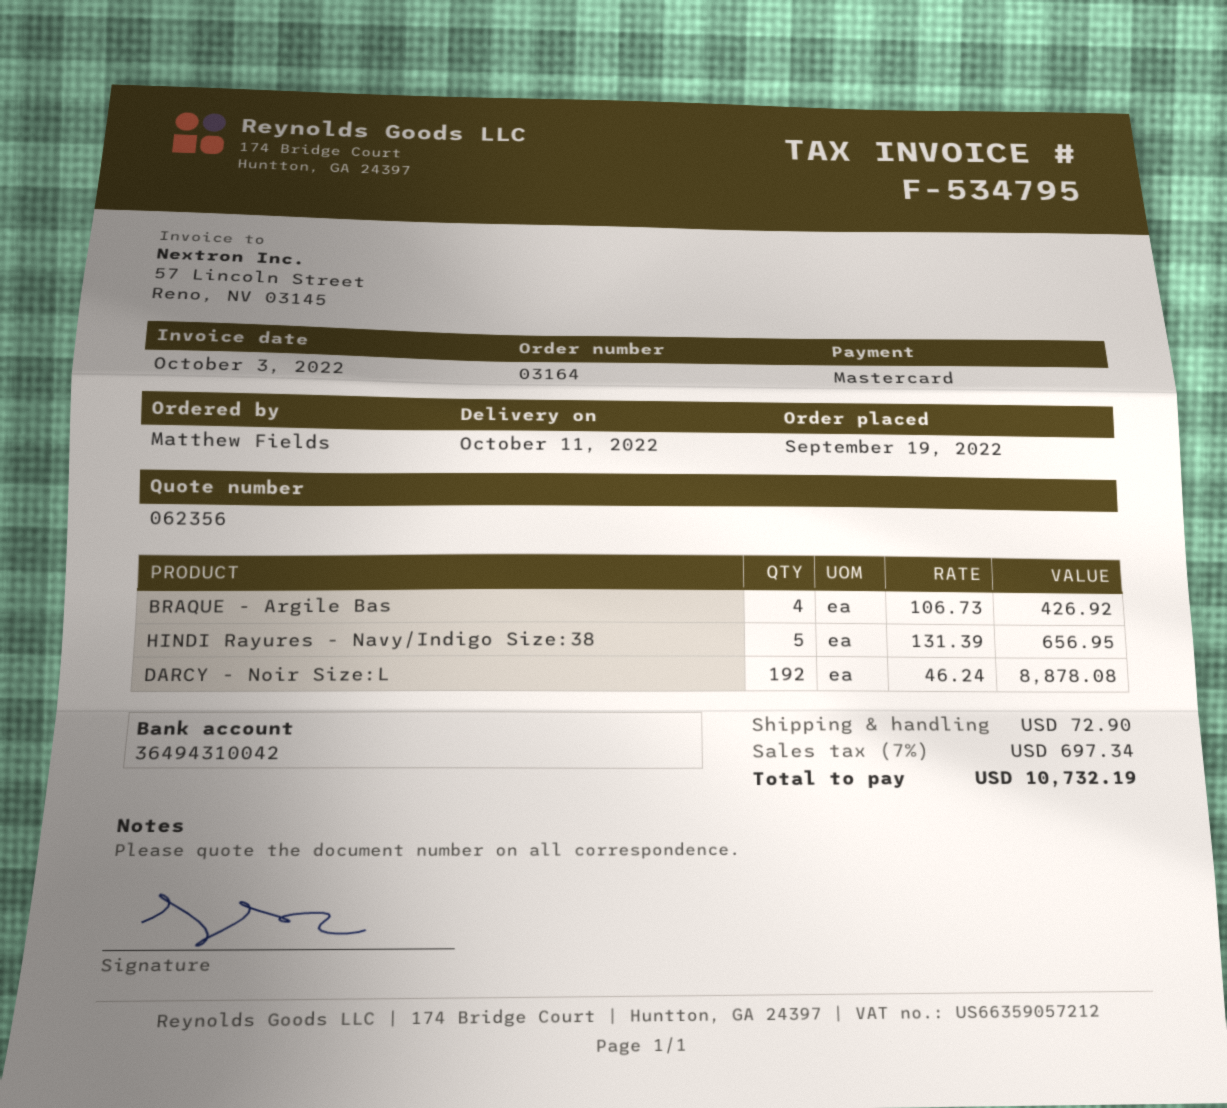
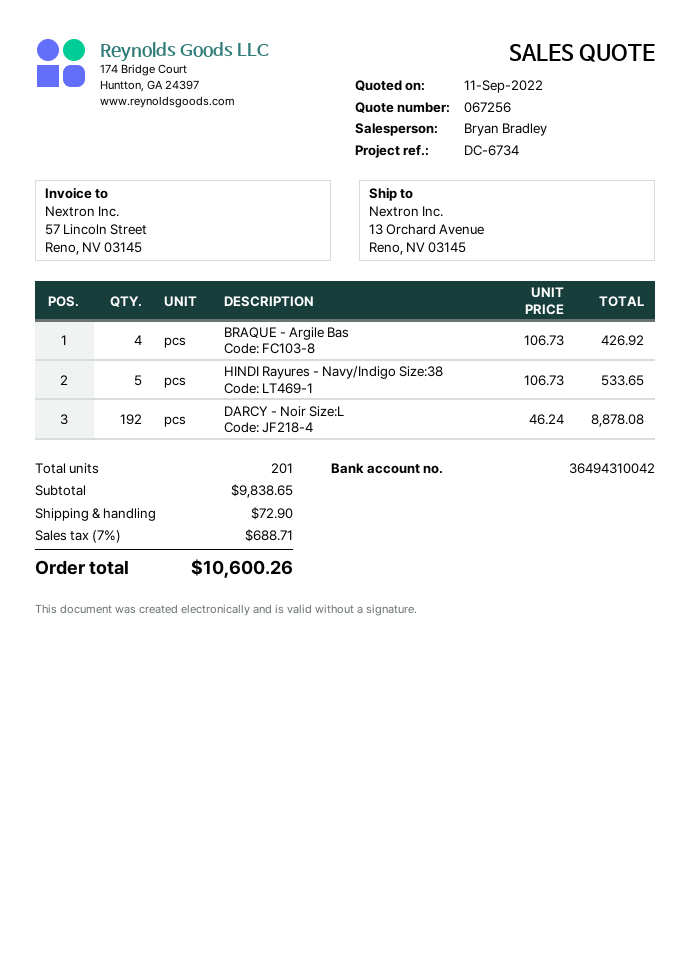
quote number: 062356 -> 067256
HINDI Rayures - Navy/Indigo Size:38: 5 x 131.39 = 656.95 -> 5 x 106.73 = 533.65
tax: 7% = 697.34 -> 7% = 688.71
total: 10732.19 -> 10600.26

